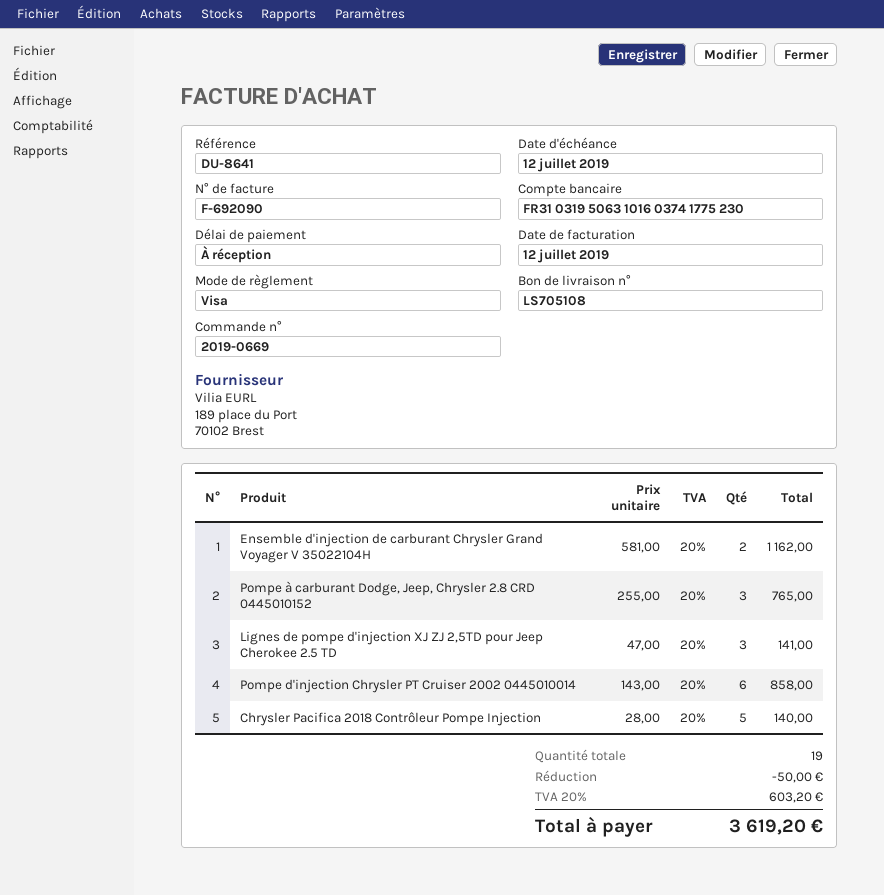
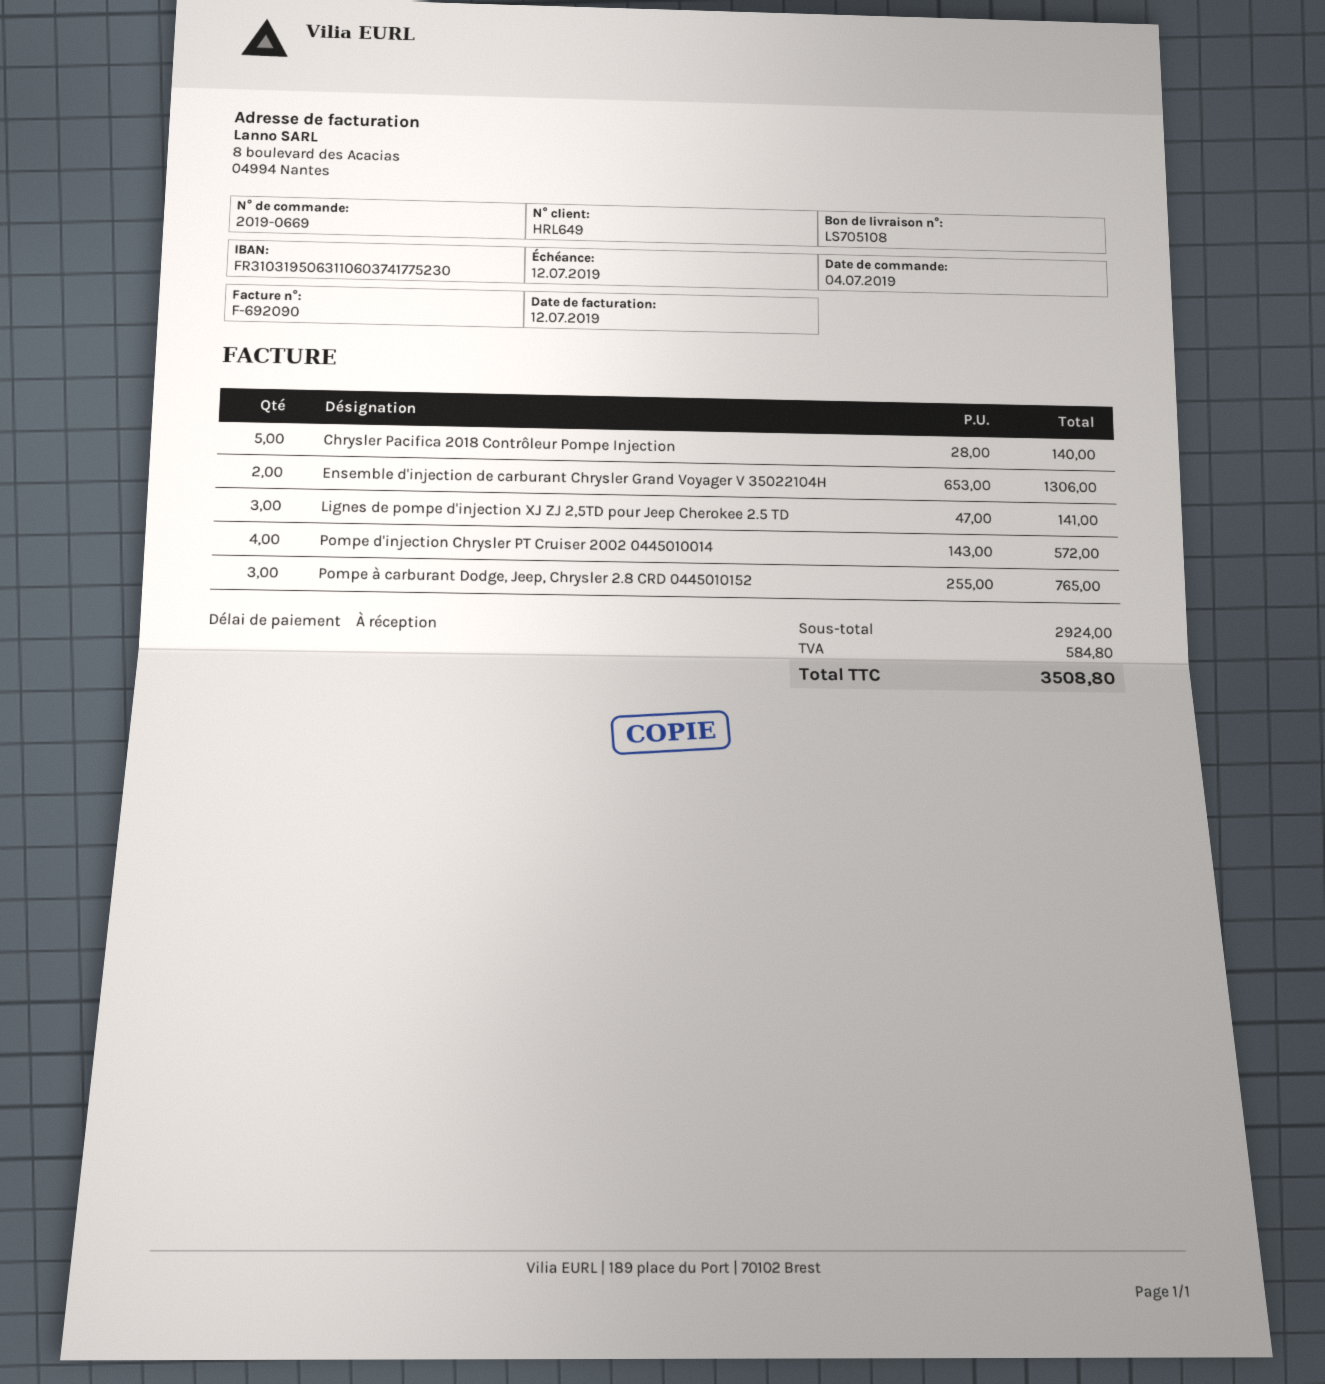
bank account: FR3103195063101603741775230 -> FR3103195063110603741775230
Ensemble d'injection de carburant Chrysler Grand Voyager V 35022104H: 2 x 581.00 = 1162.00 -> 2 x 653.00 = 1306.00
Pompe d'injection Chrysler PT Cruiser 2002 0445010014: 6 x 143.00 = 858.00 -> 4 x 143.00 = 572.00
discount: 50.00 -> none
tax: 603.20 -> 584.80
total: 3619.20 -> 3508.80

